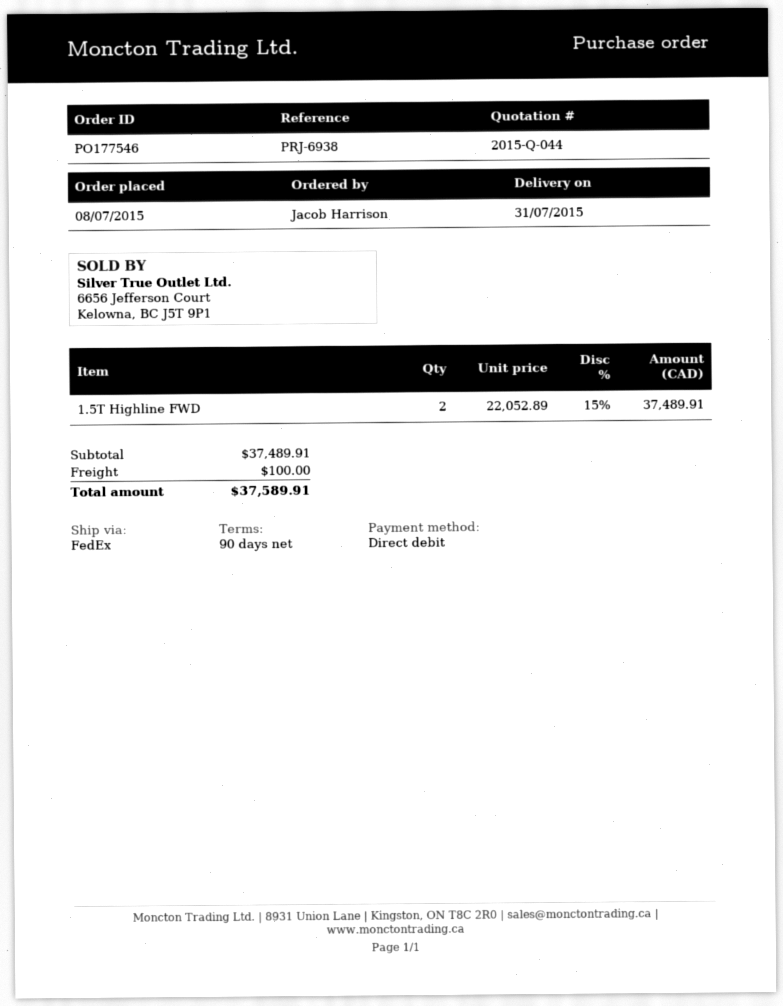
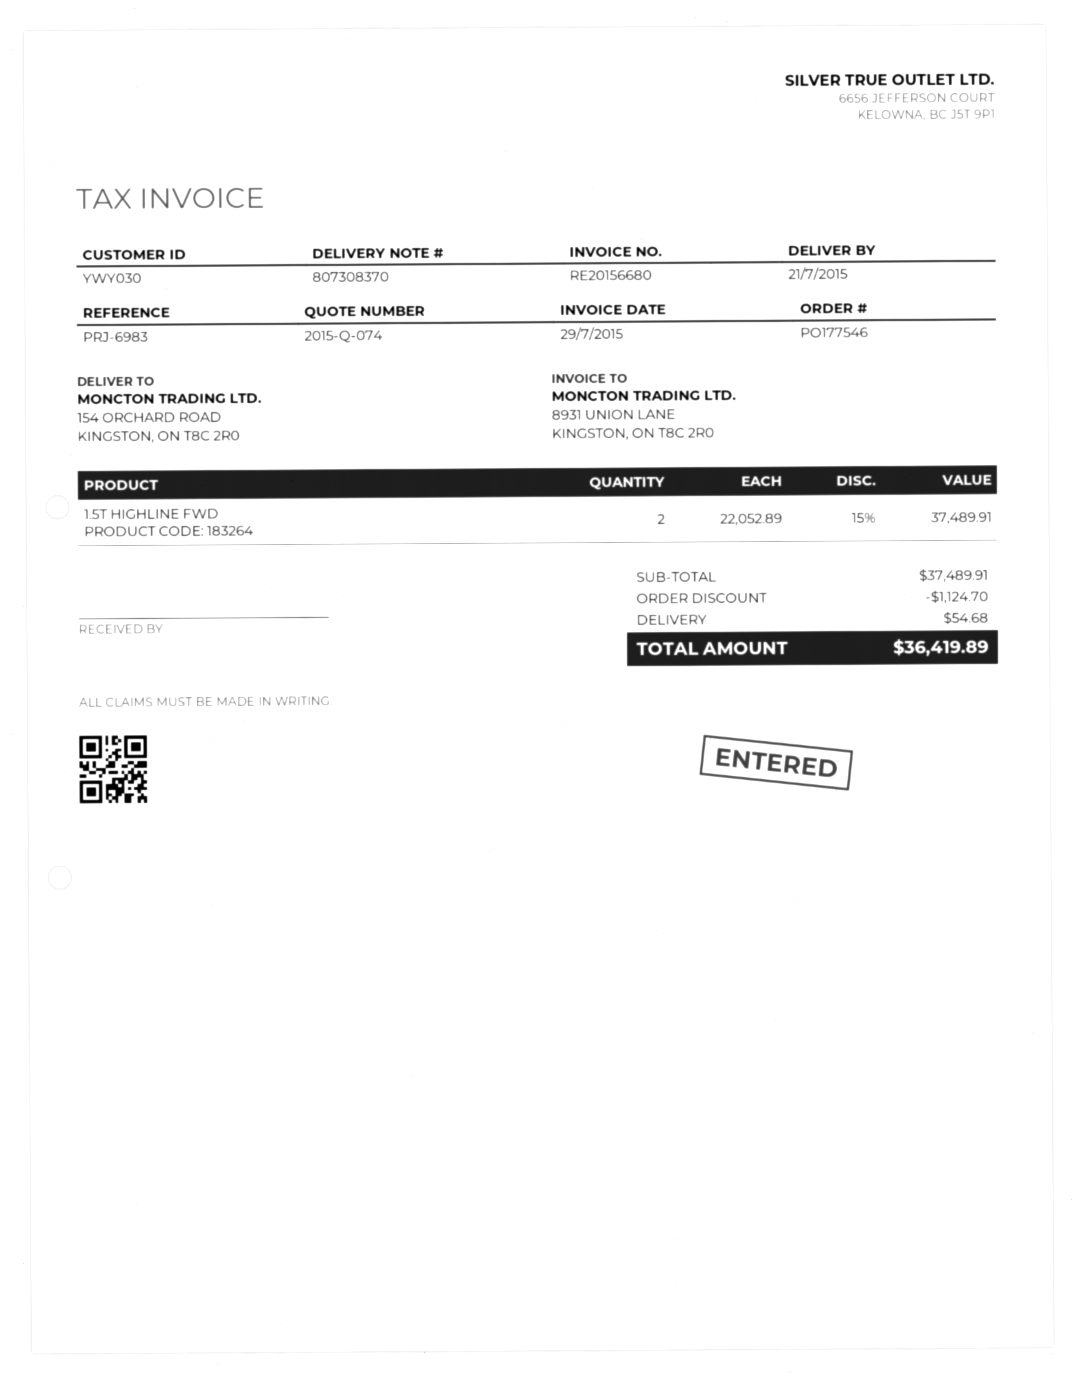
quote number: 2015-Q-044 -> 2015-Q-074
delivery date: 2015-07-31 -> 2015-07-21
reference: PRJ-6938 -> PRJ-6983
discount: none -> 1124.70
shipping: 100.00 -> 54.68
total: 37589.91 -> 36419.89

